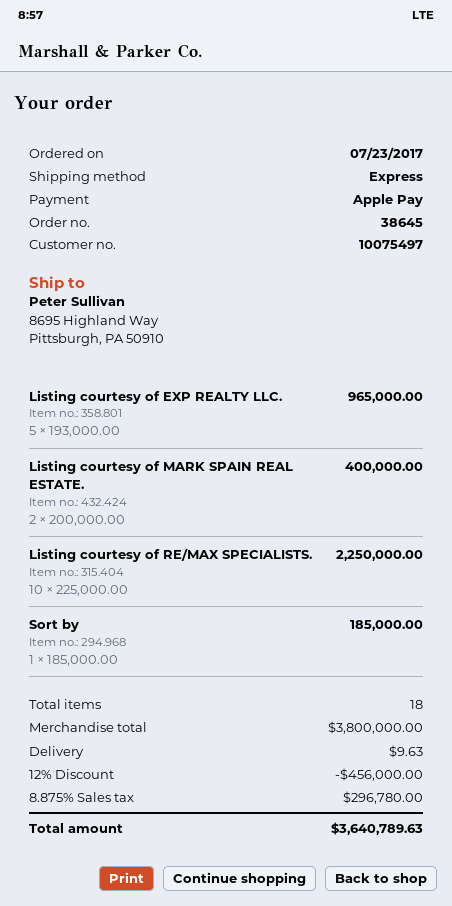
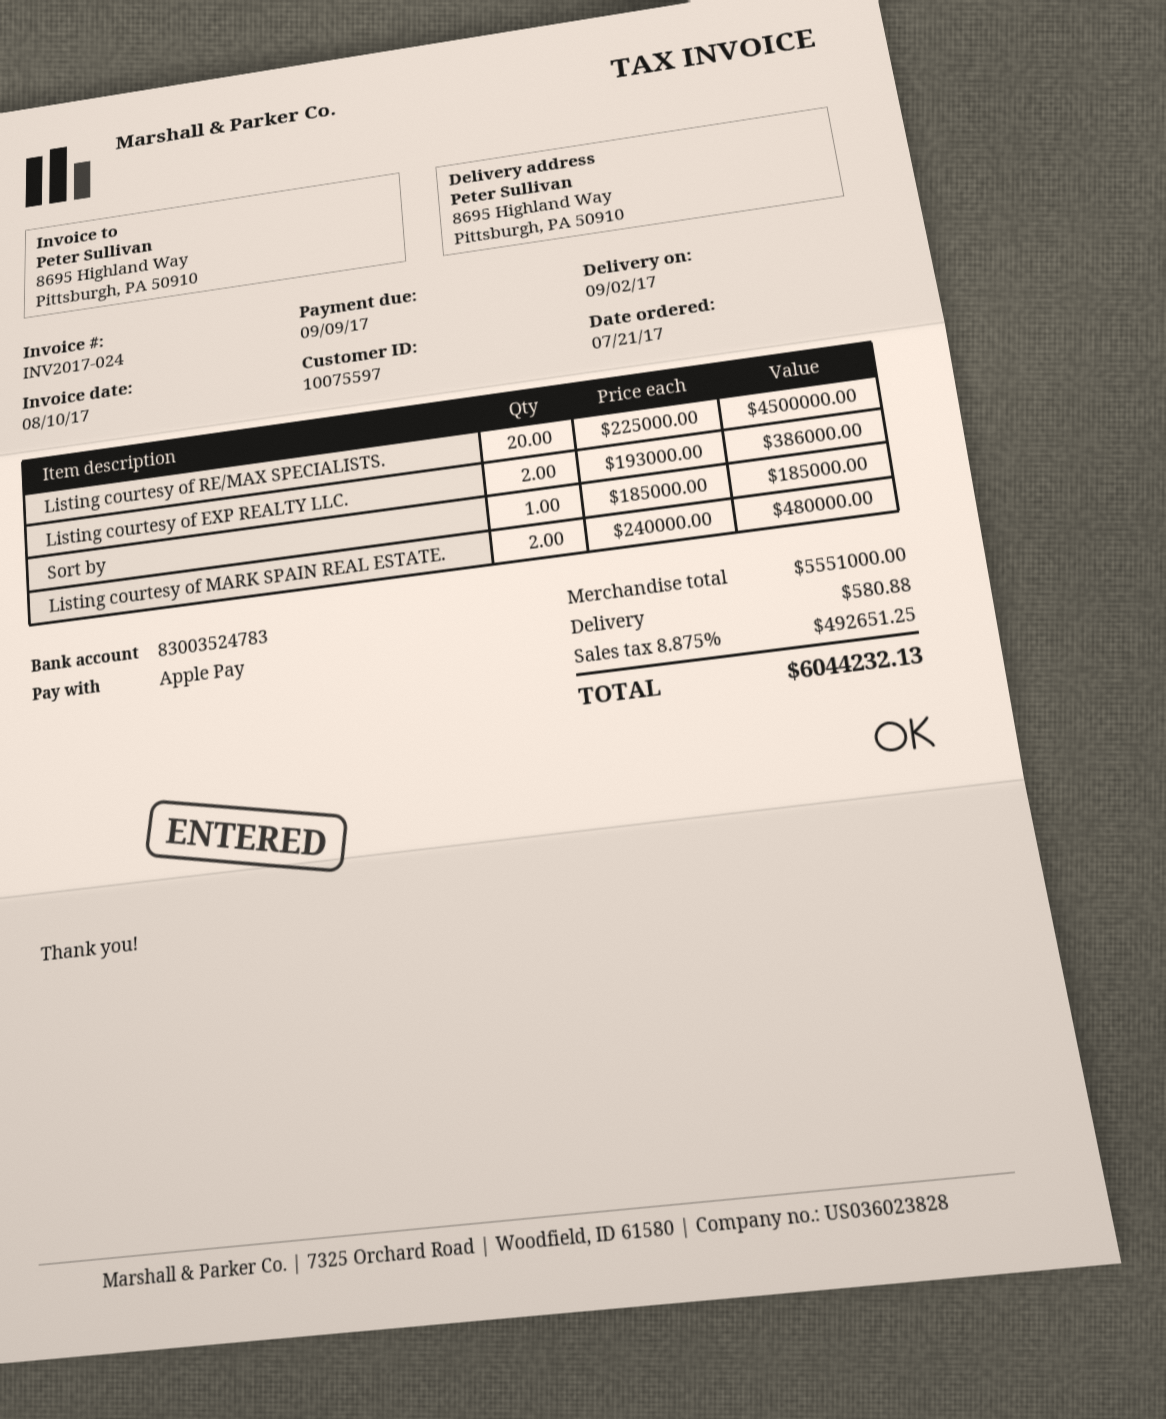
order date: 2017-07-23 -> 2017-07-21
customer number: 10075497 -> 10075597
Listing courtesy of EXP REALTY LLC.: 5 x 193000.00 = 965000.00 -> 2 x 193000.00 = 386000.00
Listing courtesy of MARK SPAIN REAL ESTATE.: 2 x 200000.00 = 400000.00 -> 2 x 240000.00 = 480000.00
Listing courtesy of RE/MAX SPECIALISTS.: 10 x 225000.00 = 2250000.00 -> 20 x 225000.00 = 4500000.00
subtotal: 3800000.00 -> 5551000.00
discount: 12% = 456000.00 -> none
shipping: 9.63 -> 580.88
tax: 8.875% = 296780.00 -> 8.875% = 492651.25
total: 3640789.63 -> 6044232.13

